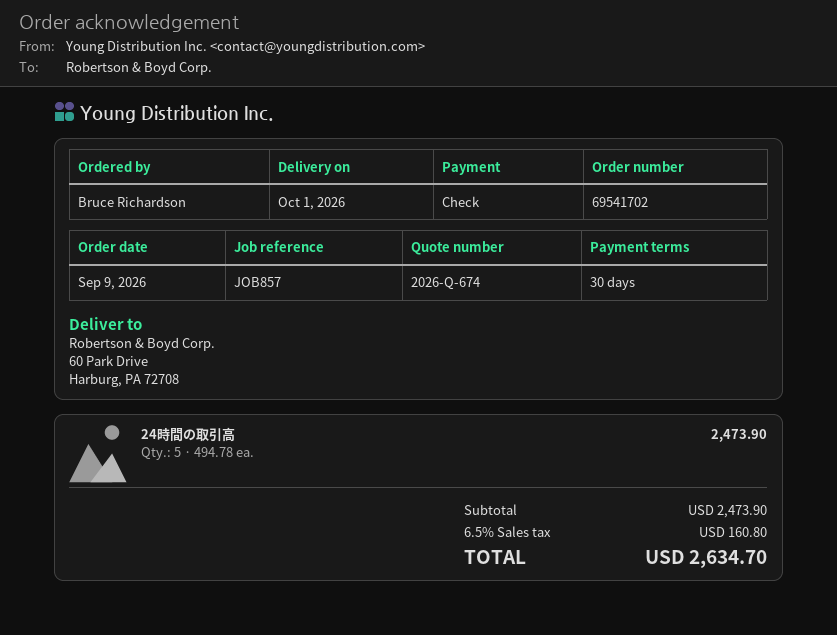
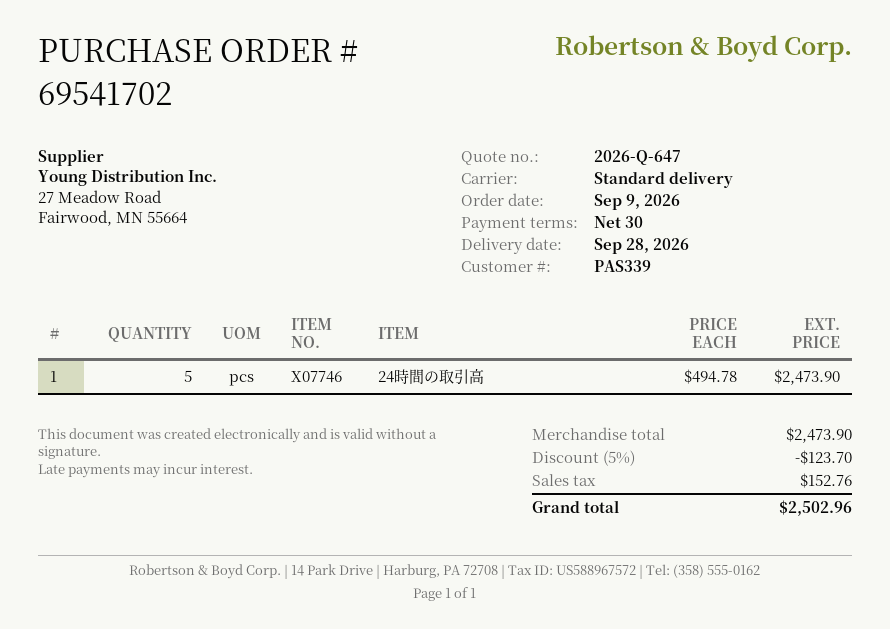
quote number: 2026-Q-674 -> 2026-Q-647
delivery date: 2026-10-01 -> 2026-09-28
discount: none -> 5% = 123.70
tax: 160.80 -> 152.76
total: 2634.70 -> 2502.96

